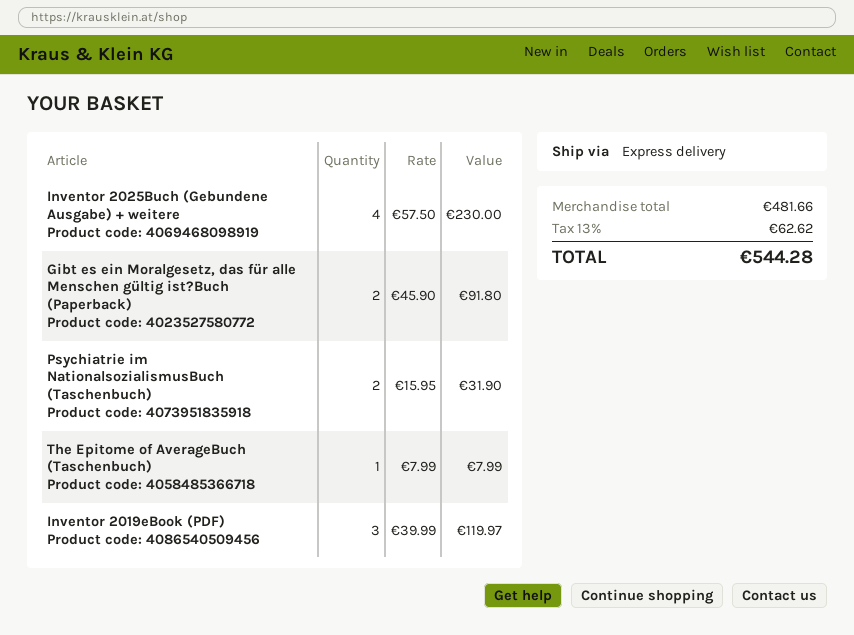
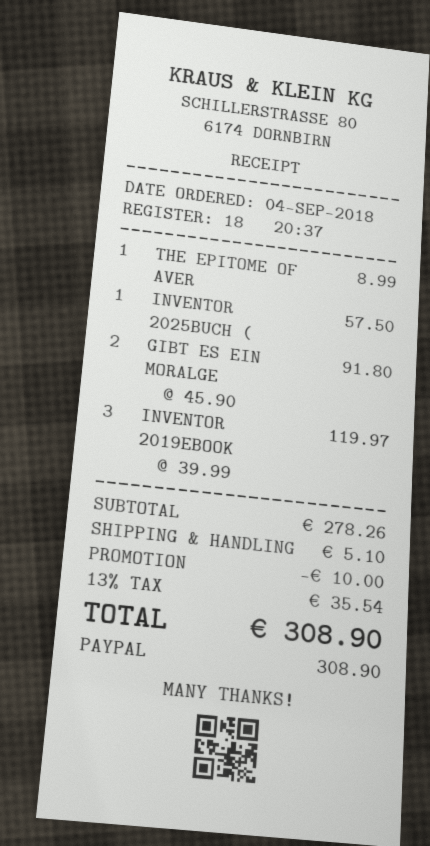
Inventor 2025Buch (Gebundene Ausgabe) + weitere: 4 x 57.50 = 230.00 -> 1 x 57.50 = 57.50
Psychiatrie im NationalsozialismusBuch (Taschenbuch): 2 x 15.95 = 31.90 -> none
The Epitome of AverageBuch (Taschenbuch): 1 x 7.99 = 7.99 -> 1 x 8.99 = 8.99
subtotal: 481.66 -> 278.26
discount: none -> 10.00
shipping: none -> 5.10
tax: 13% = 62.62 -> 13% = 35.54
total: 544.28 -> 308.90

